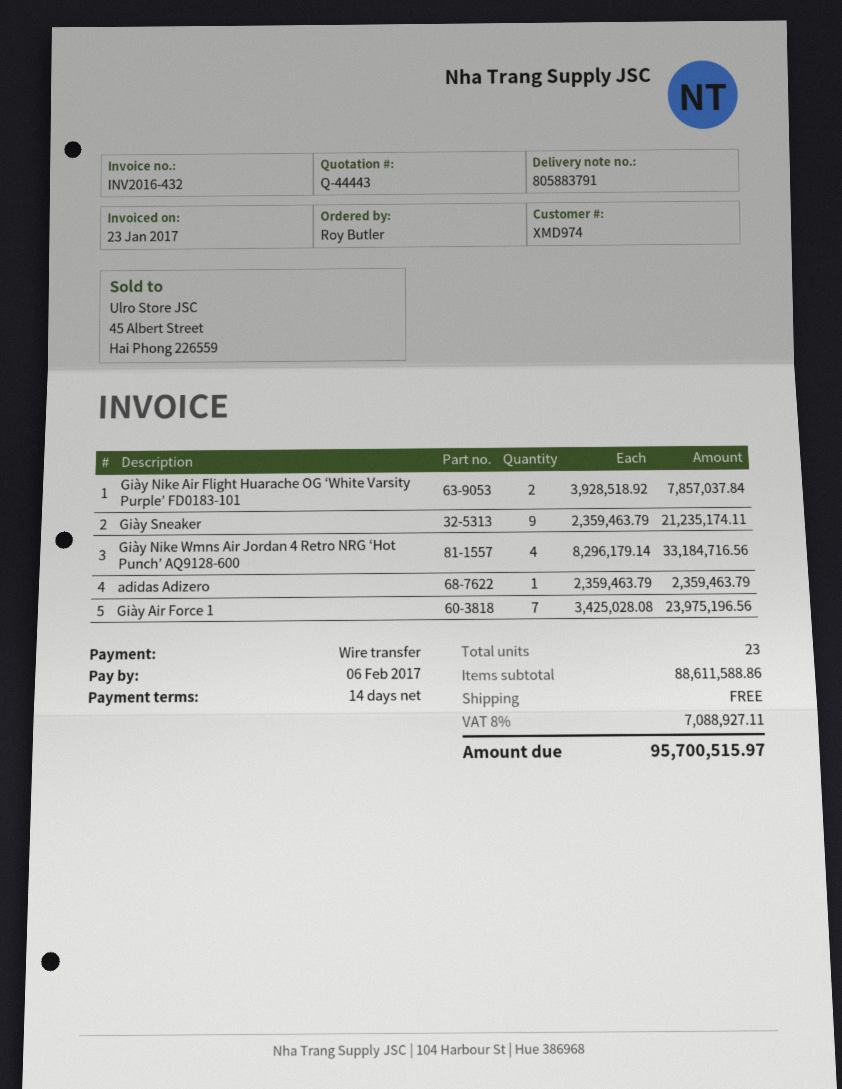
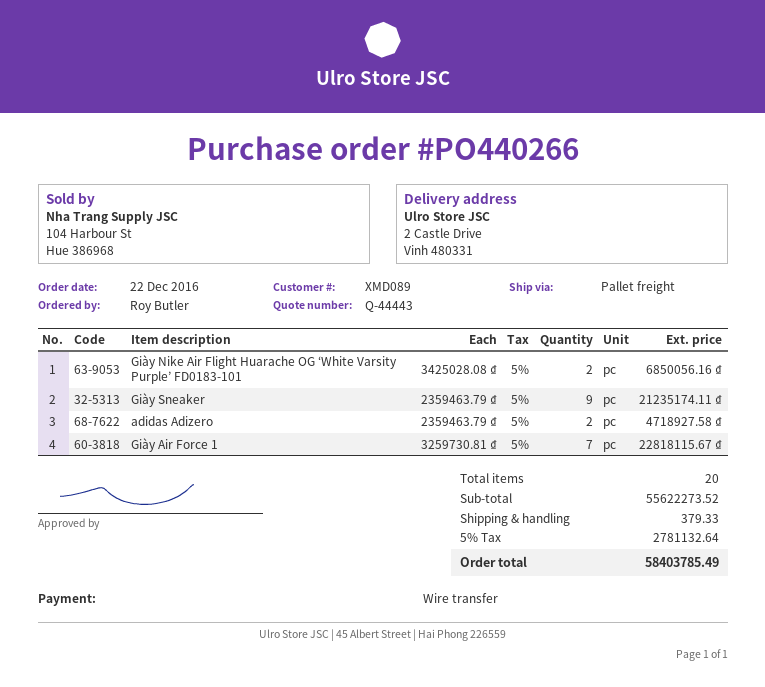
customer number: XMD974 -> XMD089
Giày Nike Air Flight Huarache OG ‘White Varsity Purple’ FD0183-101: 2 x 3928518.92 = 7857037.84 -> 2 x 3425028.08 = 6850056.16
Giày Nike Wmns Air Jordan 4 Retro NRG ‘Hot Punch’ AQ9128-600: 4 x 8296179.14 = 33184716.56 -> none
adidas Adizero: 1 x 2359463.79 = 2359463.79 -> 2 x 2359463.79 = 4718927.58
Giày Air Force 1: 7 x 3425028.08 = 23975196.56 -> 7 x 3259730.81 = 22818115.67
total quantity: 23 -> 20
subtotal: 88611588.86 -> 55622273.52
shipping: 0.00 -> 379.33
tax: 8% = 7088927.11 -> 5% = 2781132.64
total: 95700515.97 -> 58403785.49

